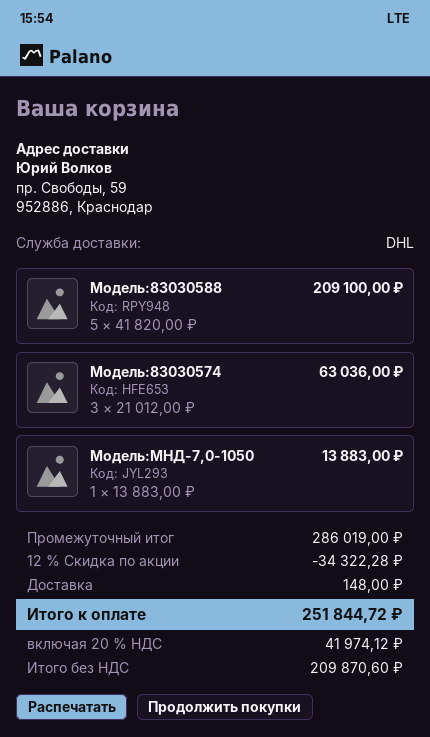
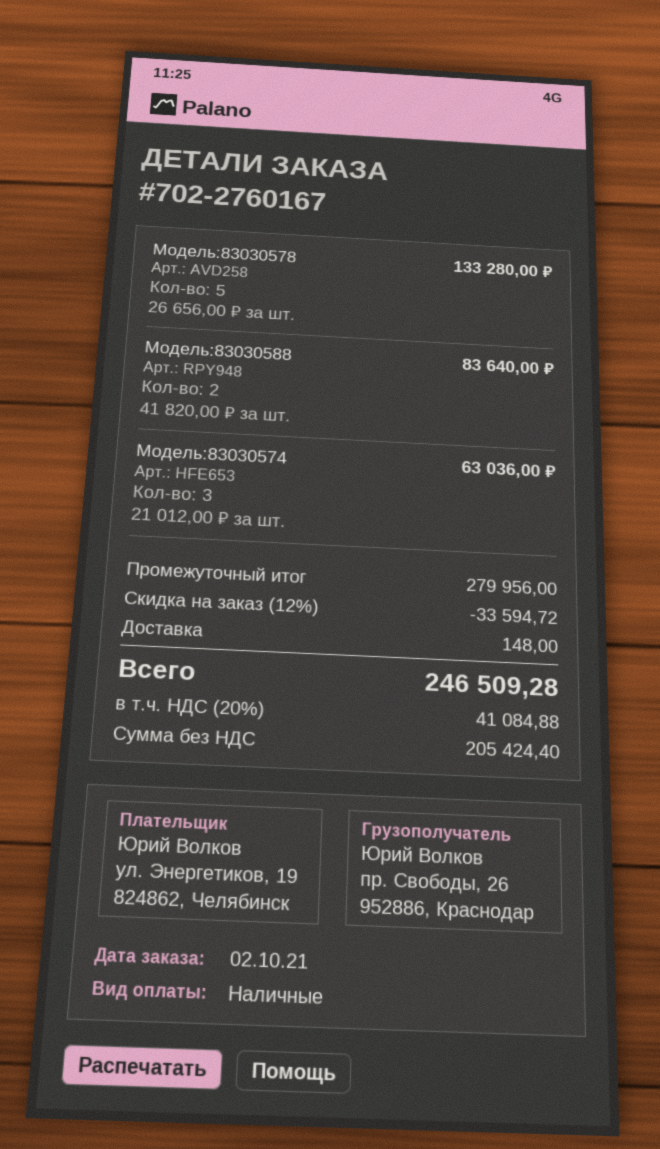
ship to: пр. Свободы, 59, 952886, Краснодар -> пр. Свободы, 26, 952886, Краснодар
Модель:83030588: 5 x 41820.00 = 209100.00 -> 2 x 41820.00 = 83640.00
Модель:МНД-7,0-1050: 1 x 13883.00 = 13883.00 -> none
Модель:83030578: none -> 5 x 26656.00 = 133280.00
subtotal: 286019.00 -> 279956.00
discount: 12% = 34322.28 -> 12% = 33594.72
net: 209870.60 -> 205424.40
tax: 20% = 41974.12 -> 20% = 41084.88
total: 251844.72 -> 246509.28

